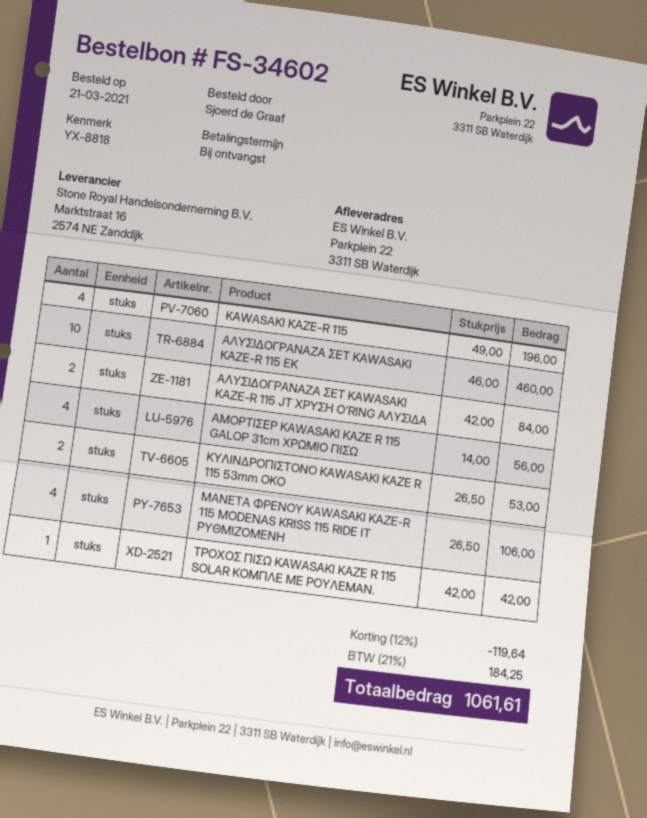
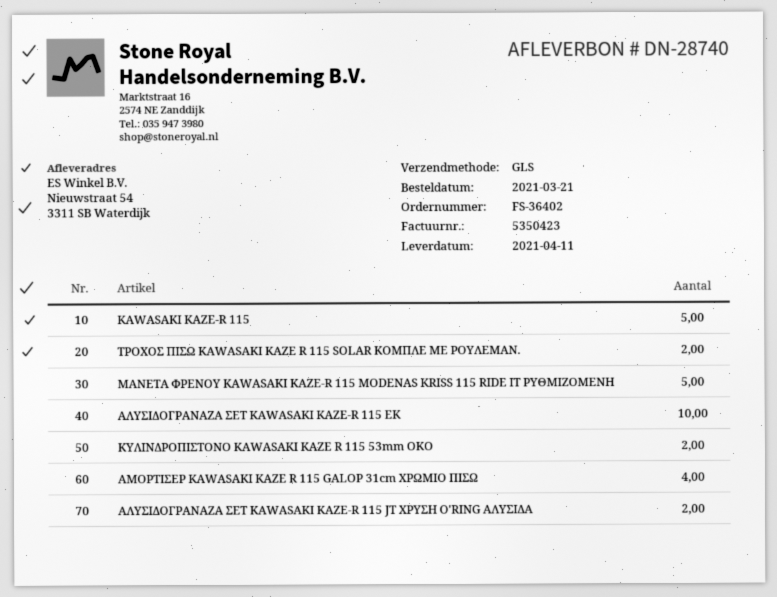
order number: FS-34602 -> FS-36402
ship to: Parkplein 22, 3311 SB Waterdijk -> Nieuwstraat 54, 3311 SB Waterdijk
KAWASAKI KAZE-R 115: 4 -> 5
ΜΑΝΕΤΑ ΦΡΕΝΟΥ KAWASAKI KAZE-R 115 MODENAS KRISS 115 RIDE IT ΡΥΘΜΙΖΟΜΕΝΗ: 4 -> 5
ΤΡΟΧΟΣ ΠΙΣΩ KAWASAKI KAZE R 115 SOLAR ΚΟΜΠΛΕ ΜΕ ΡΟΥΛΕΜΑΝ.: 1 -> 2

